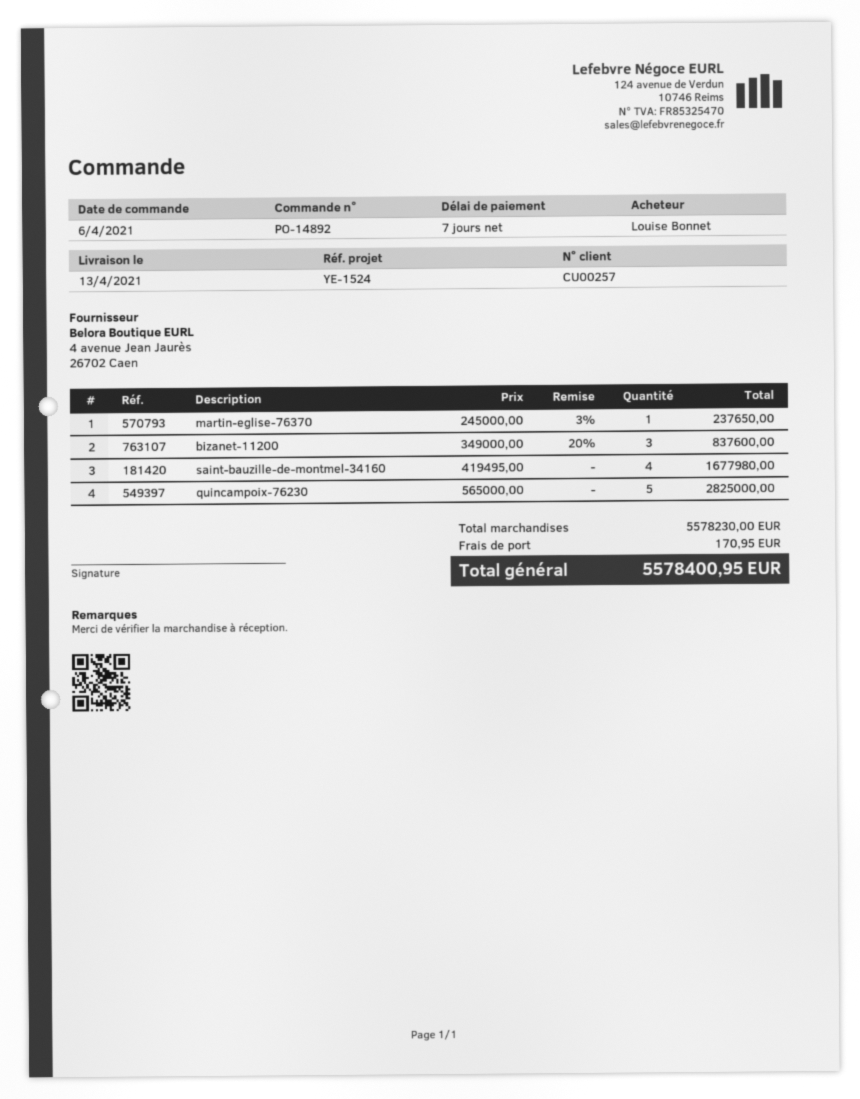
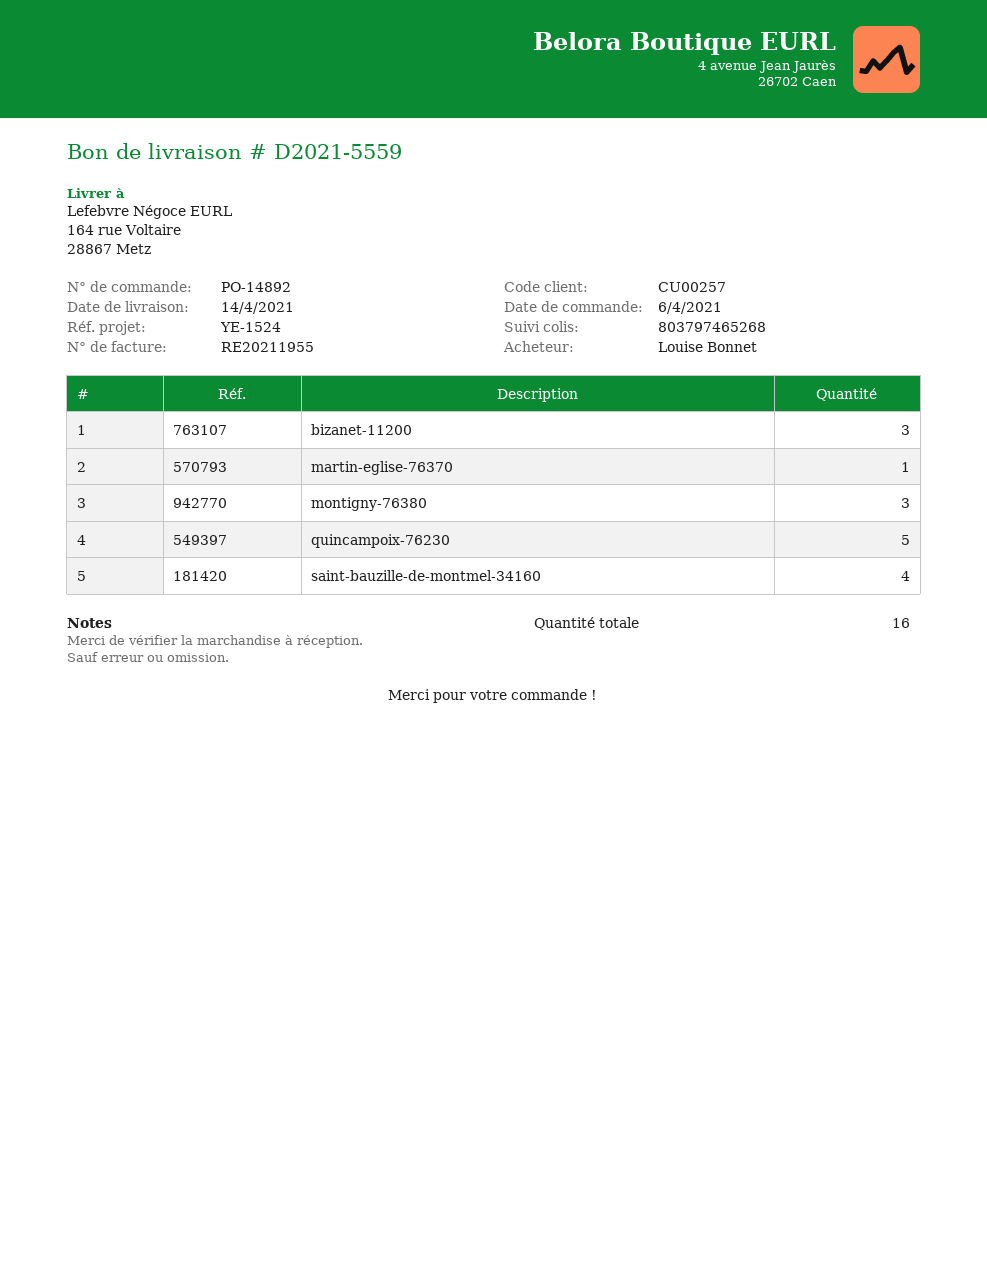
delivery date: 2021-04-13 -> 2021-04-14
montigny-76380: none -> 3

